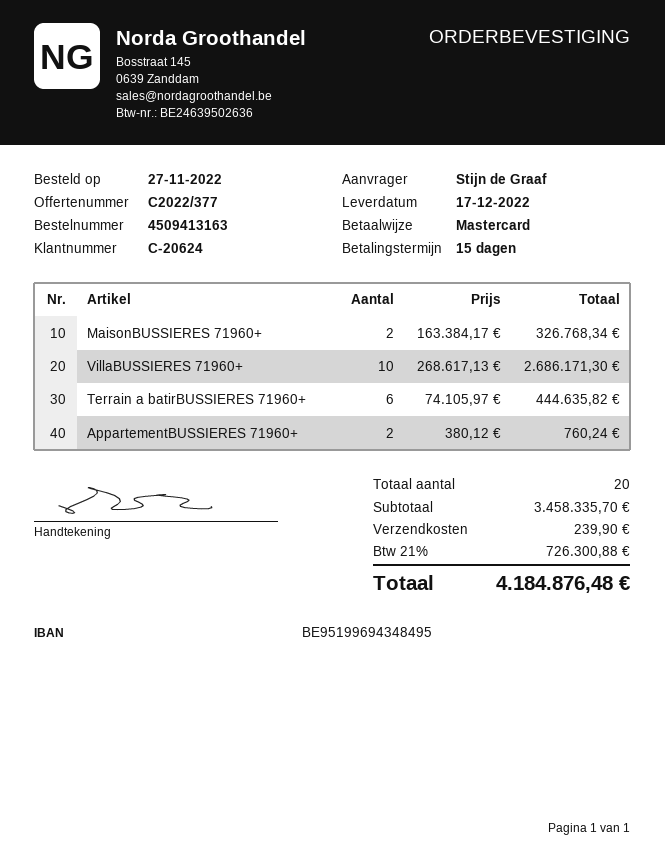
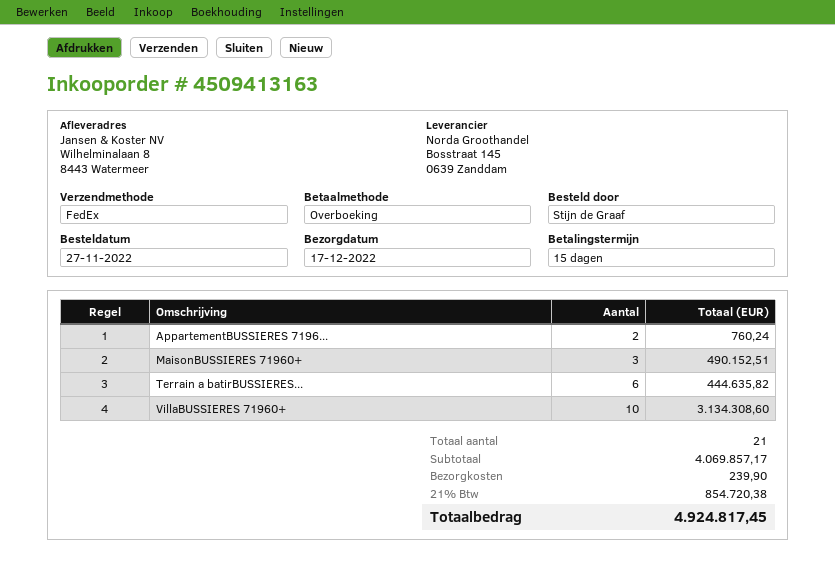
payment method: Mastercard -> bank transfer
MaisonBUSSIERES 71960+: 2 for 326768.34 -> 3 for 490152.51
VillaBUSSIERES 71960+: 10 for 2686171.30 -> 10 for 3134308.60
total quantity: 20 -> 21
subtotal: 3458335.70 -> 4069857.17
tax: 21% = 726300.88 -> 21% = 854720.38
total: 4184876.48 -> 4924817.45

